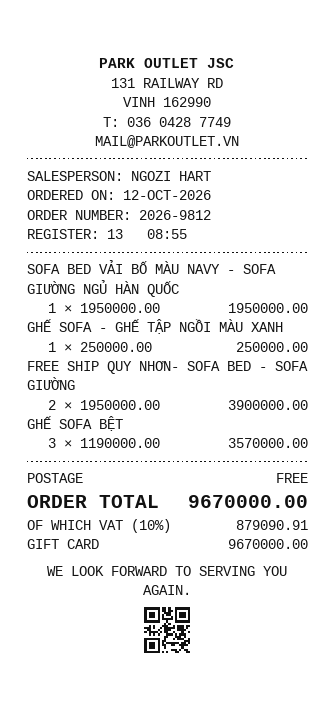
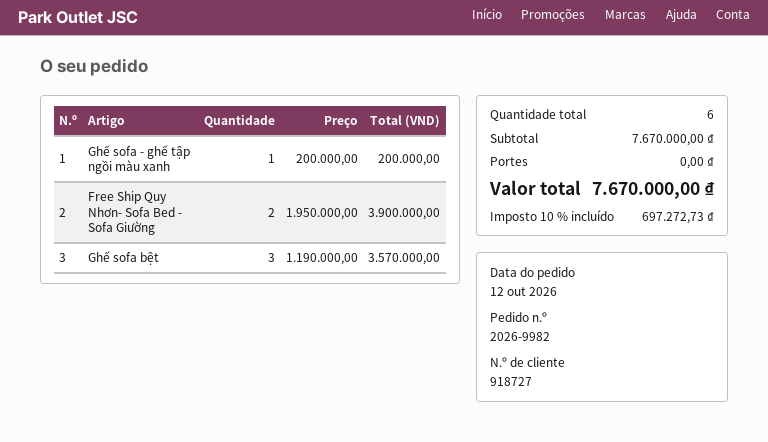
order number: 2026-9812 -> 2026-9982
SOFA BED VẢI BỐ MÀU NAVY - SOFA GIƯỜNG NGỦ HÀN QUỐC: 1 x 1950000.00 = 1950000.00 -> none
GHẾ SOFA - GHẾ TẬP NGỒI MÀU XANH: 1 x 250000.00 = 250000.00 -> 1 x 200000.00 = 200000.00
tax: 10% = 879090.91 -> 10% = 697272.73
total: 9670000.00 -> 7670000.00

